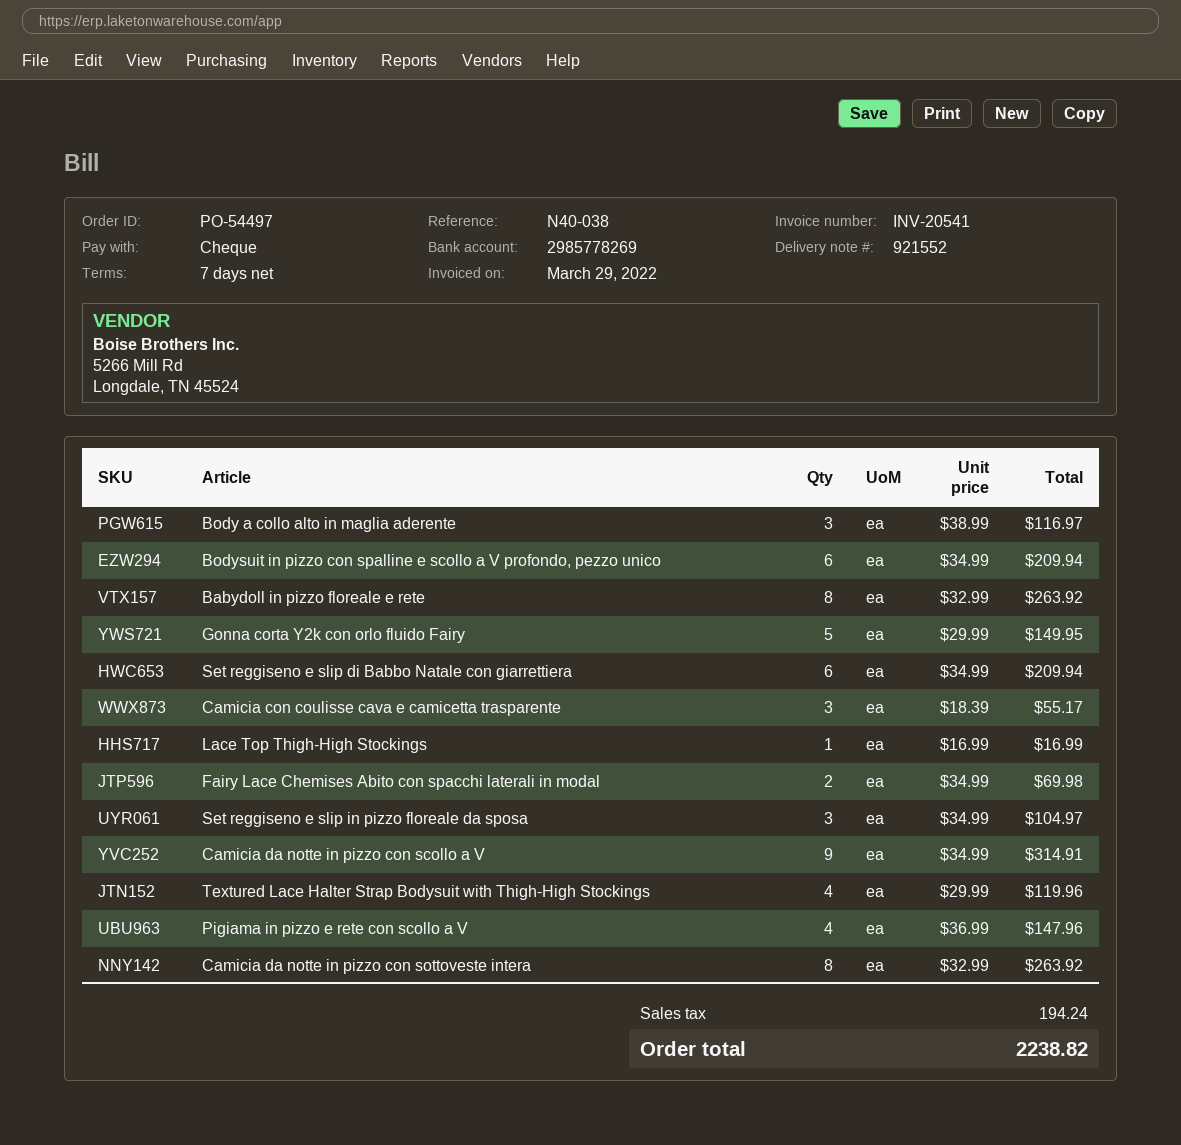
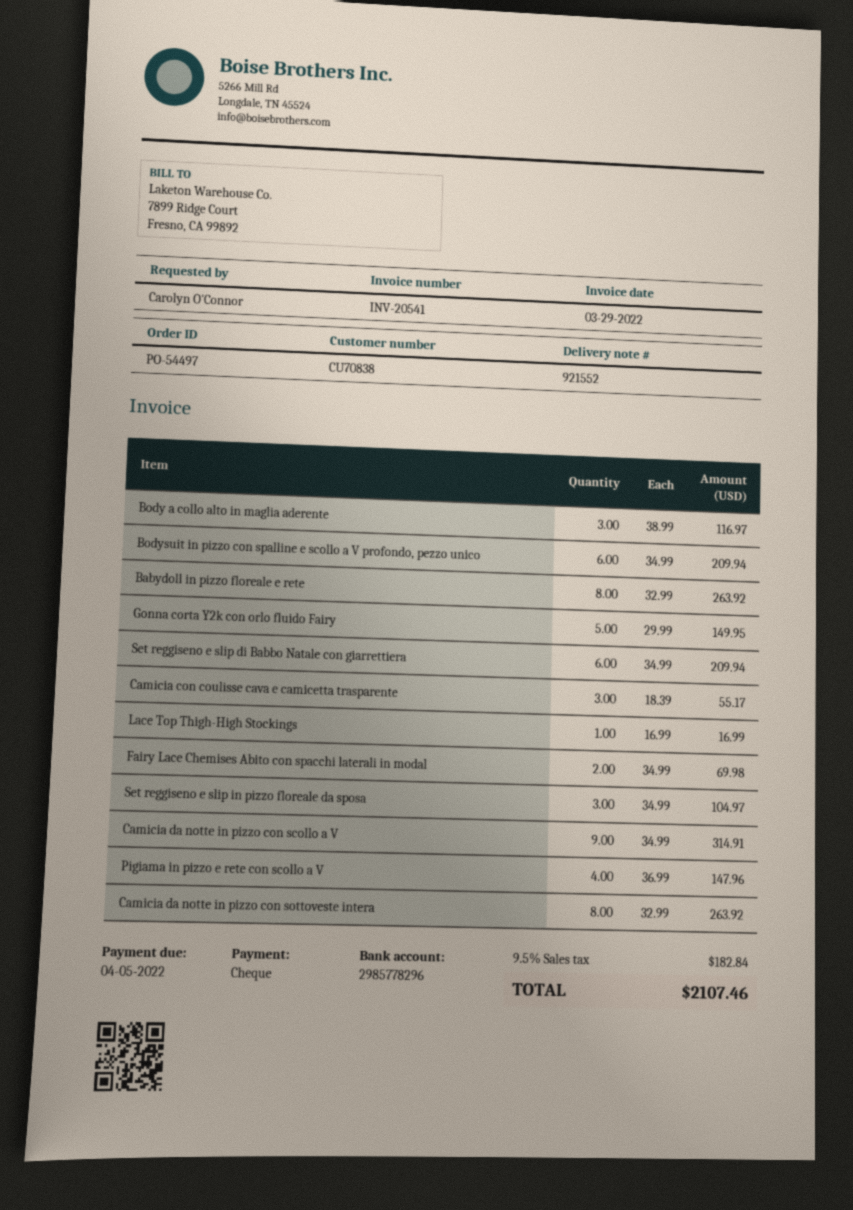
bank account: 2985778269 -> 2985778296
Textured Lace Halter Strap Bodysuit with Thigh-High Stockings: 4 x 29.99 = 119.96 -> none
tax: 194.24 -> 182.84
total: 2238.82 -> 2107.46

